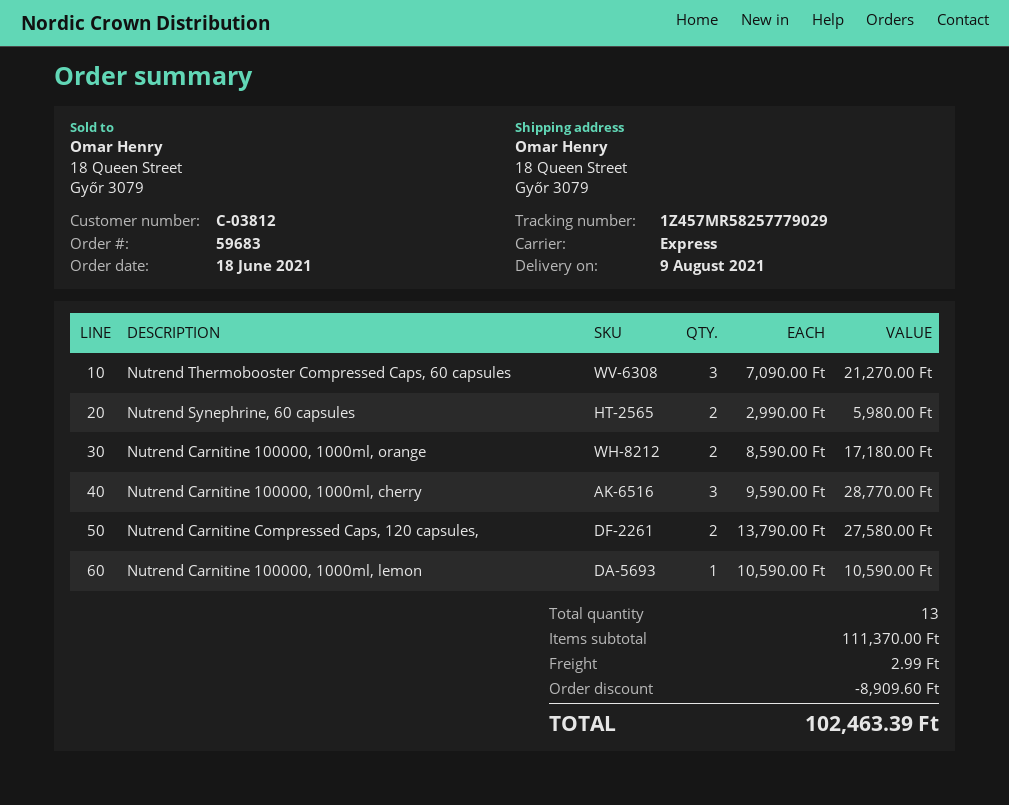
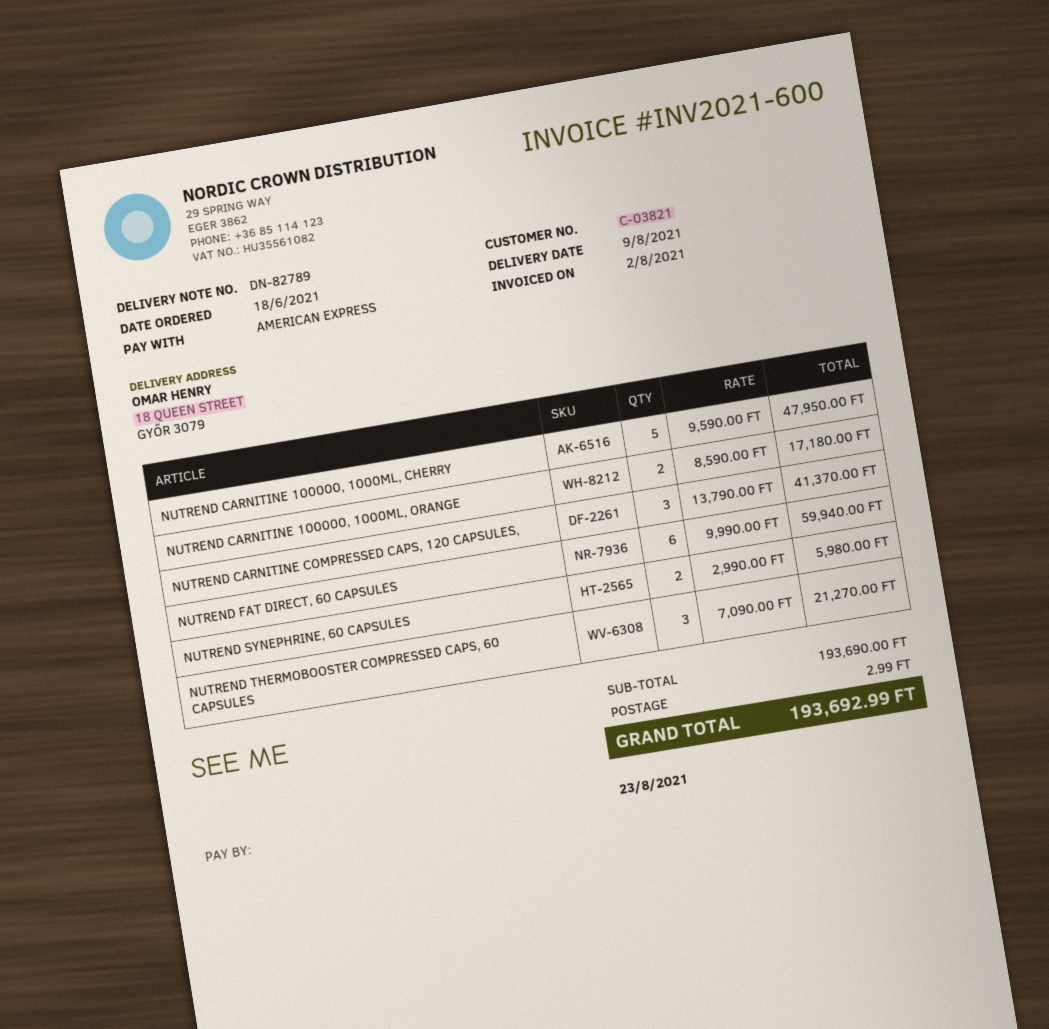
customer number: C-03812 -> C-03821
Nutrend Carnitine 100000, 1000ml, cherry: 3 x 9590.00 = 28770.00 -> 5 x 9590.00 = 47950.00
Nutrend Carnitine Compressed Caps, 120 capsules,: 2 x 13790.00 = 27580.00 -> 3 x 13790.00 = 41370.00
Nutrend Carnitine 100000, 1000ml, lemon: 1 x 10590.00 = 10590.00 -> none
NUTREND FAT DIRECT, 60 CAPSULES: none -> 6 x 9990.00 = 59940.00
subtotal: 111370.00 -> 193690.00
discount: 8909.60 -> none
total: 102463.39 -> 193692.99

